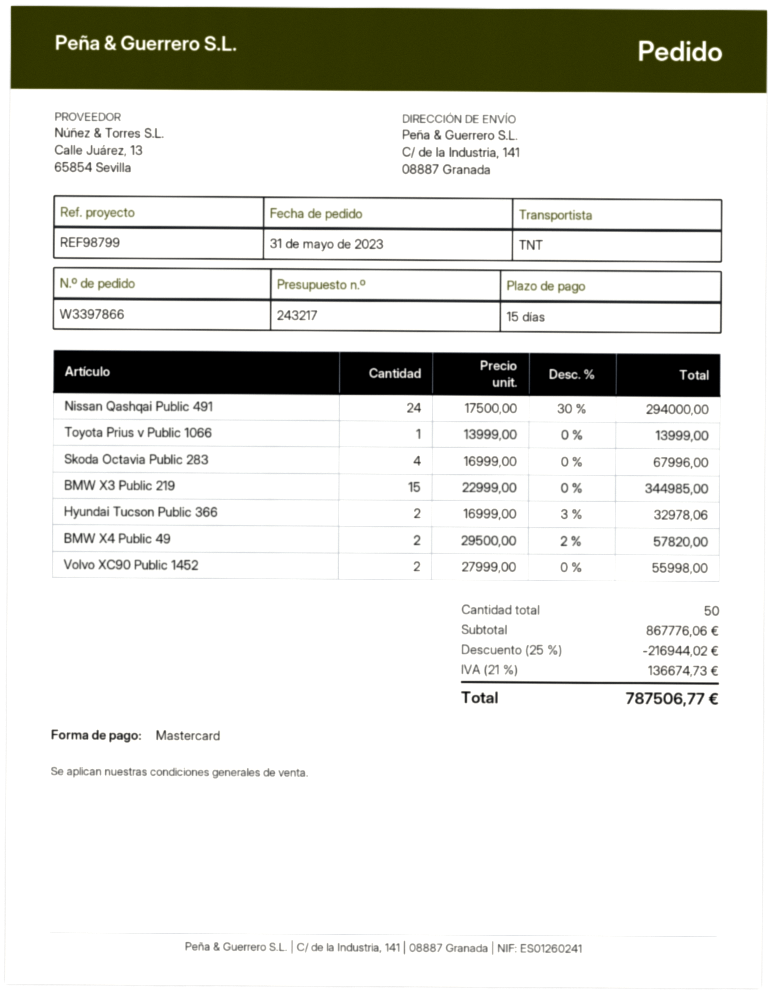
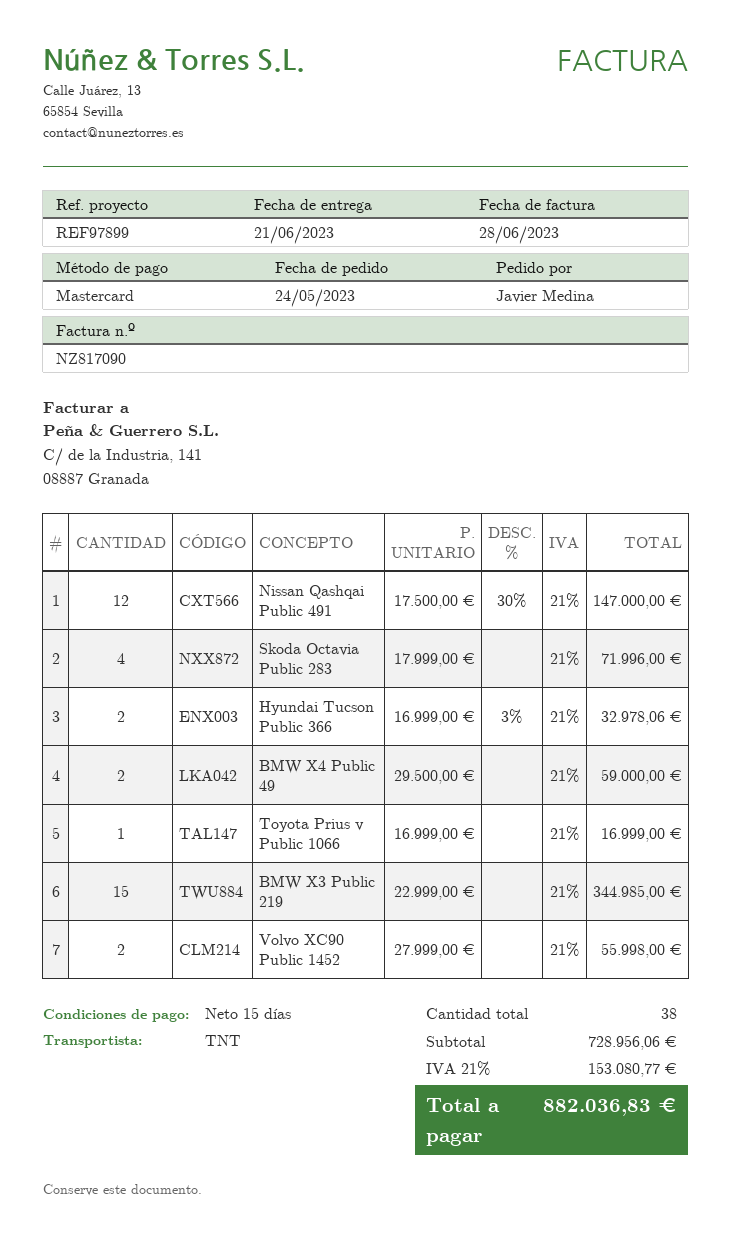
order date: 2023-05-31 -> 2023-05-24
reference: REF98799 -> REF97899
Nissan Qashqai Public 491: 24 x 17500.00 - 30% = 294000.00 -> 12 x 17500.00 - 30% = 147000.00
Toyota Prius v Public 1066: 1 x 13999.00 = 13999.00 -> 1 x 16999.00 = 16999.00
Skoda Octavia Public 283: 4 x 16999.00 = 67996.00 -> 4 x 17999.00 = 71996.00
BMW X4 Public 49: 2 x 29500.00 - 2% = 57820.00 -> 2 x 29500.00 = 59000.00
total quantity: 50 -> 38
subtotal: 867776.06 -> 728956.06
discount: 25% = 216944.02 -> none
tax: 21% = 136674.73 -> 21% = 153080.77
total: 787506.77 -> 882036.83

